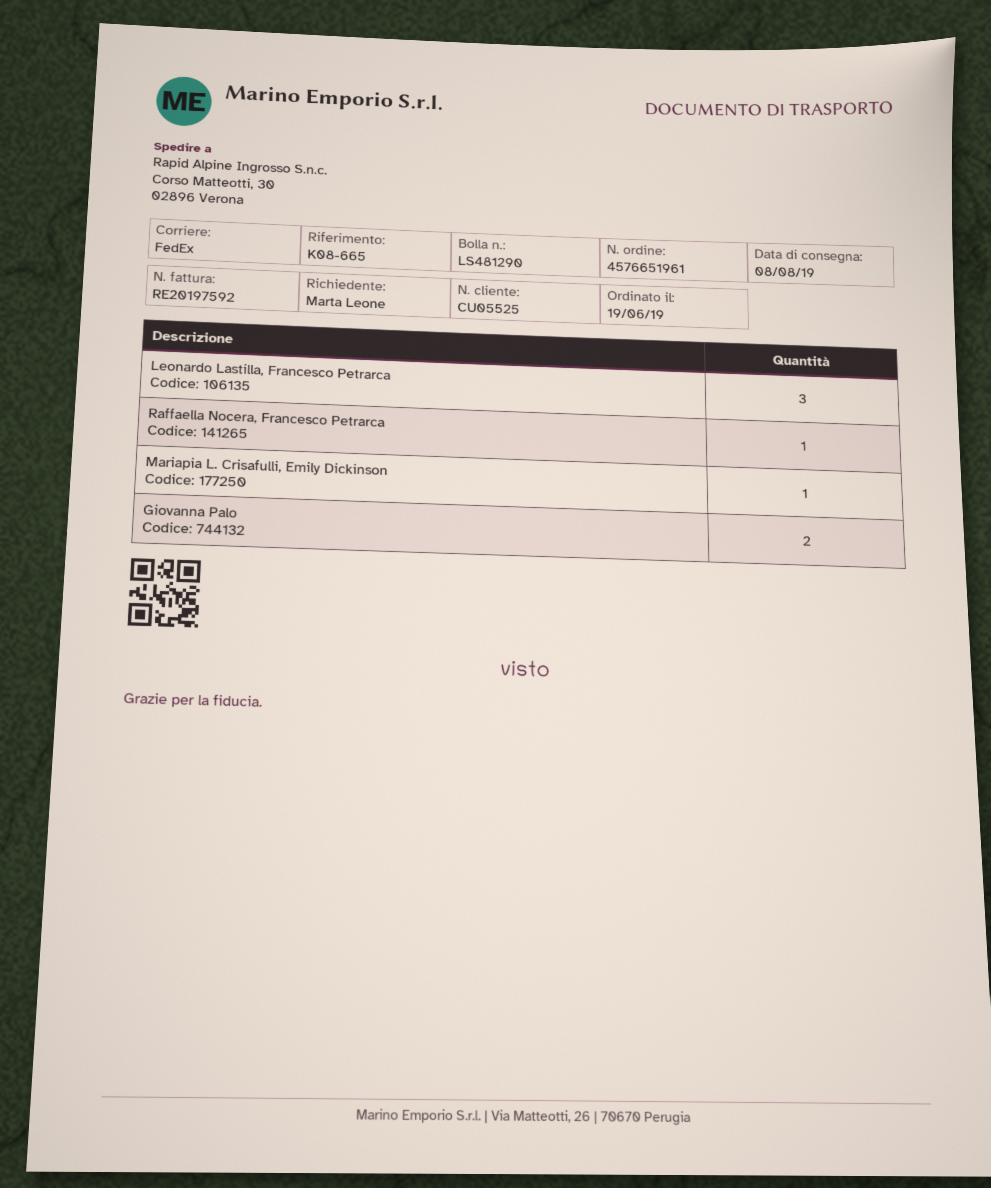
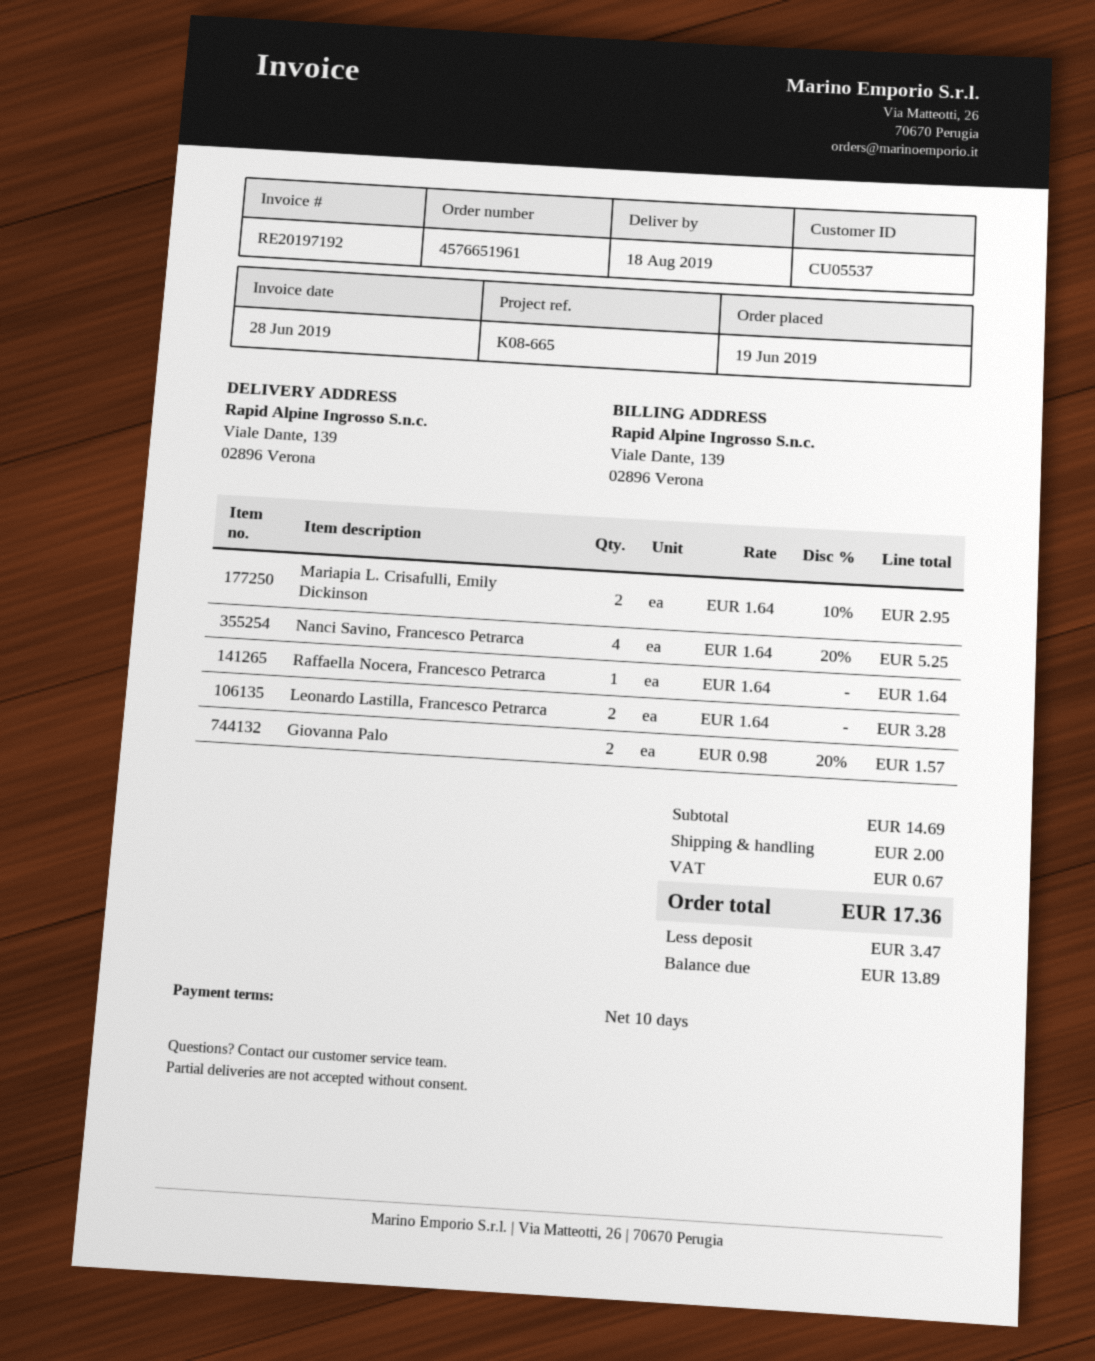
delivery date: 2019-08-08 -> 2019-08-18
invoice number: RE20197592 -> RE20197192
customer number: CU05525 -> CU05537
ship to: Corso Matteotti, 30, 02896 Verona -> Viale Dante, 139, 02896 Verona
Leonardo Lastilla, Francesco Petrarca: 3 -> 2
Mariapia L. Crisafulli, Emily Dickinson: 1 -> 2
Nanci Savino, Francesco Petrarca: none -> 4

